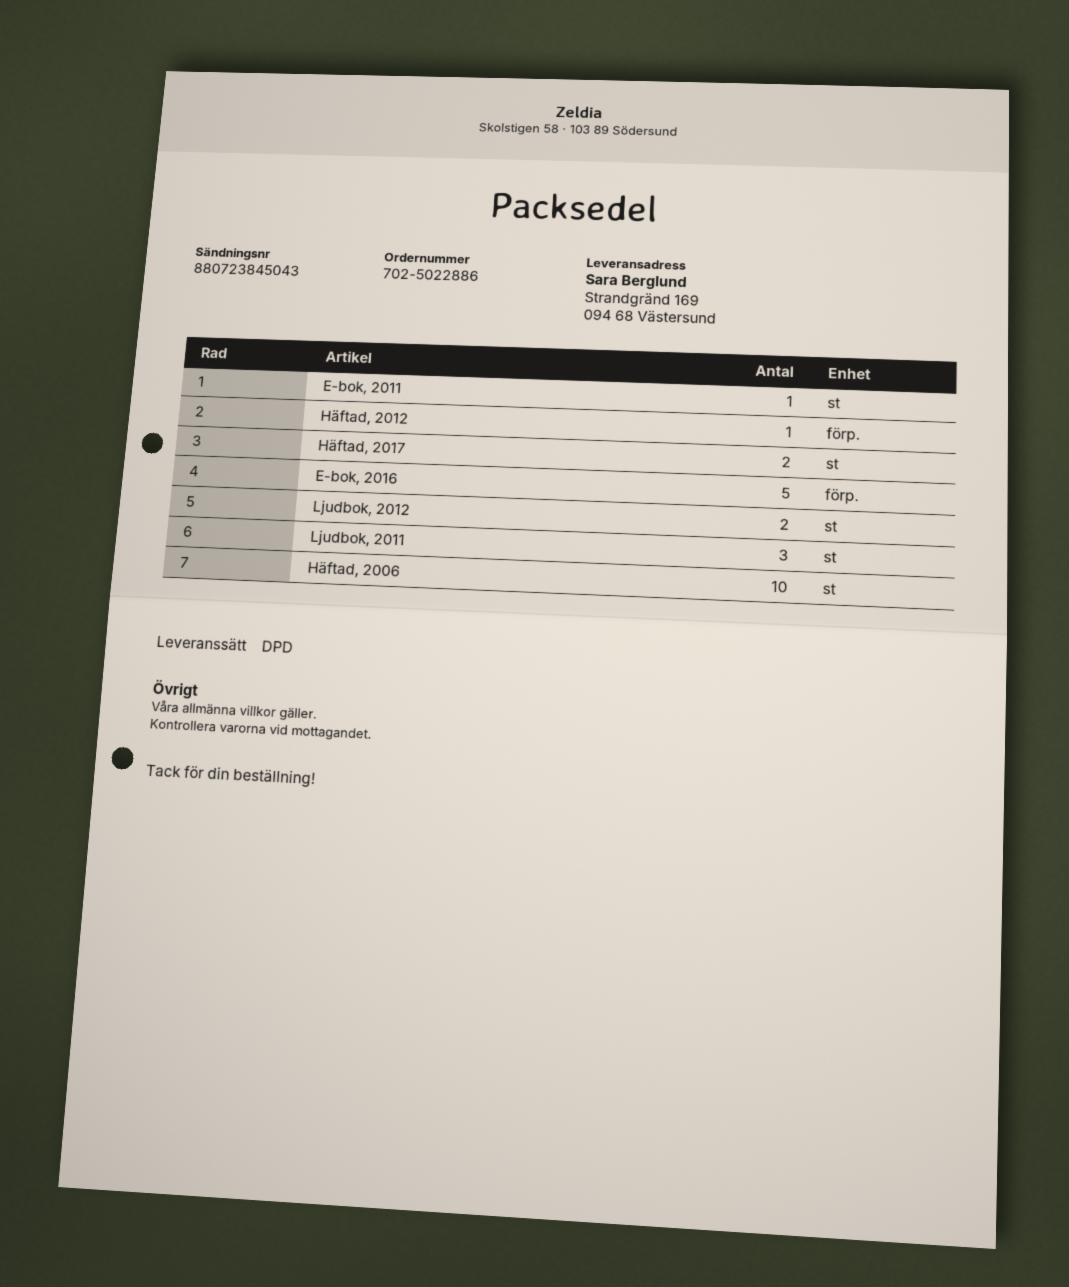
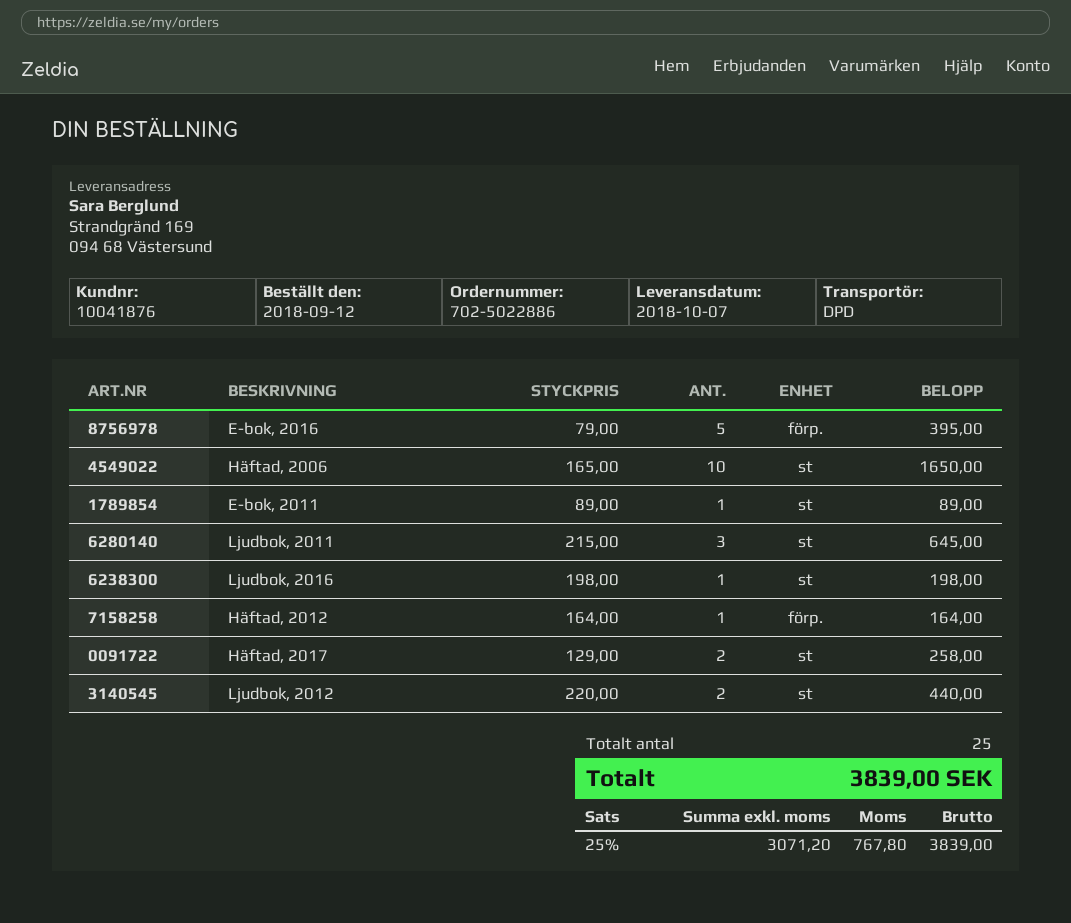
Ljudbok, 2016: none -> 1

